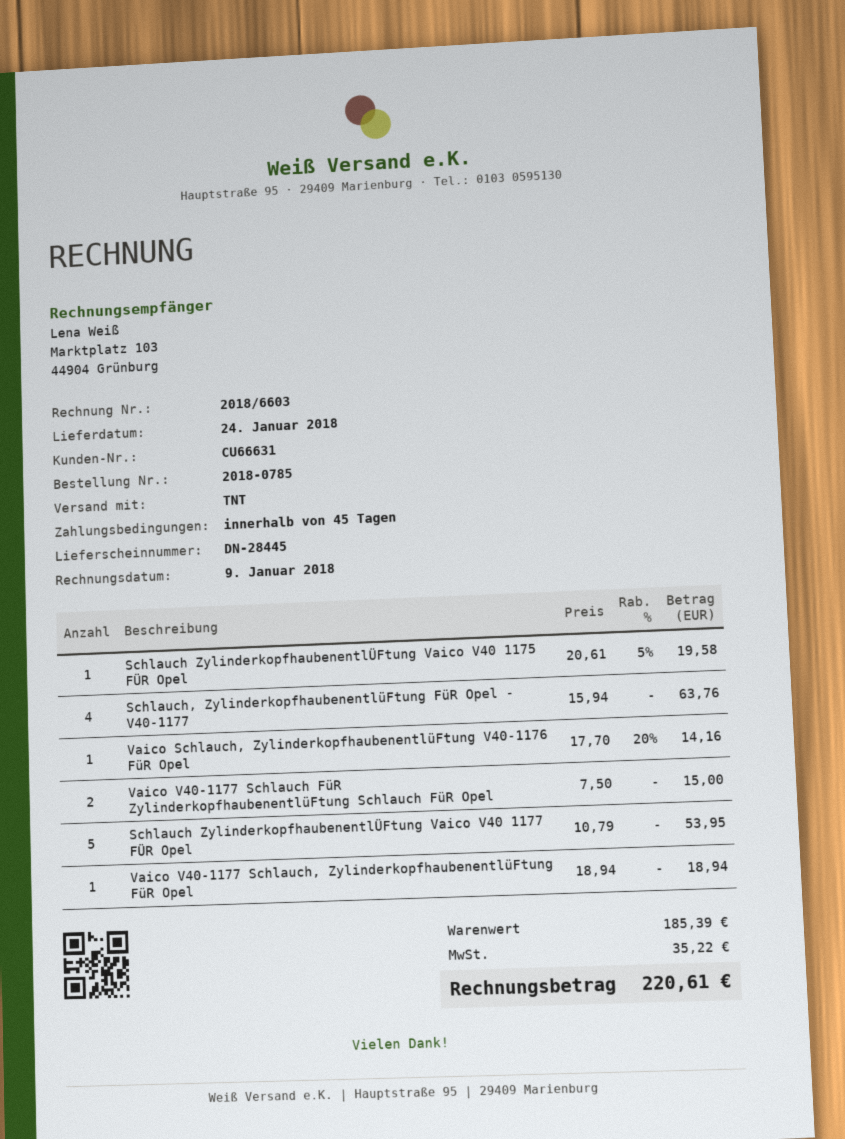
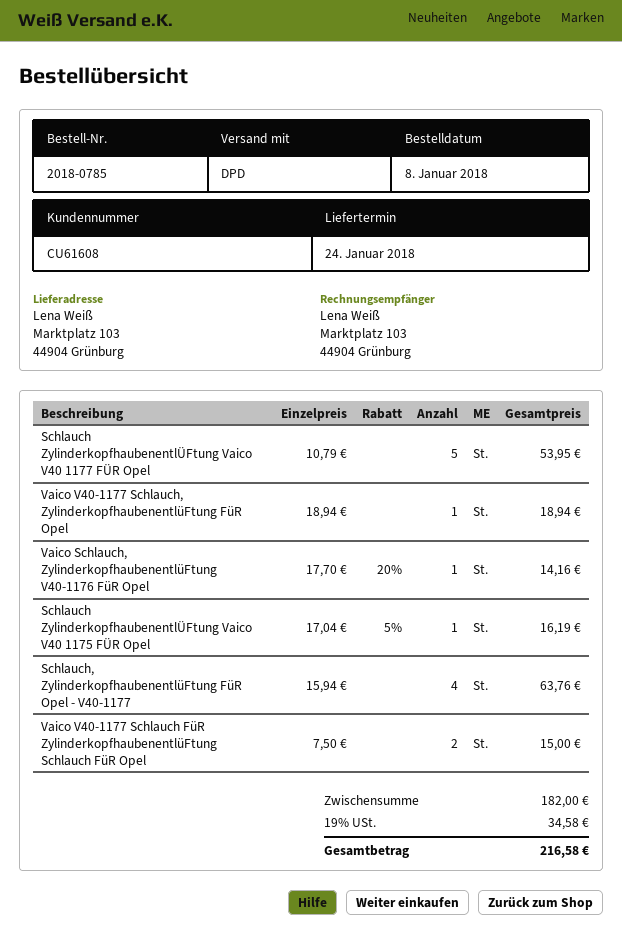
customer number: CU66631 -> CU61608
shipping method: TNT -> DPD
Schlauch ZylinderkopfhaubenentlÜFtung Vaico V40 1175 FÜR Opel: 1 x 20.61 - 5% = 19.58 -> 1 x 17.04 - 5% = 16.19
subtotal: 185.39 -> 182.00
tax: 35.22 -> 34.58
total: 220.61 -> 216.58

